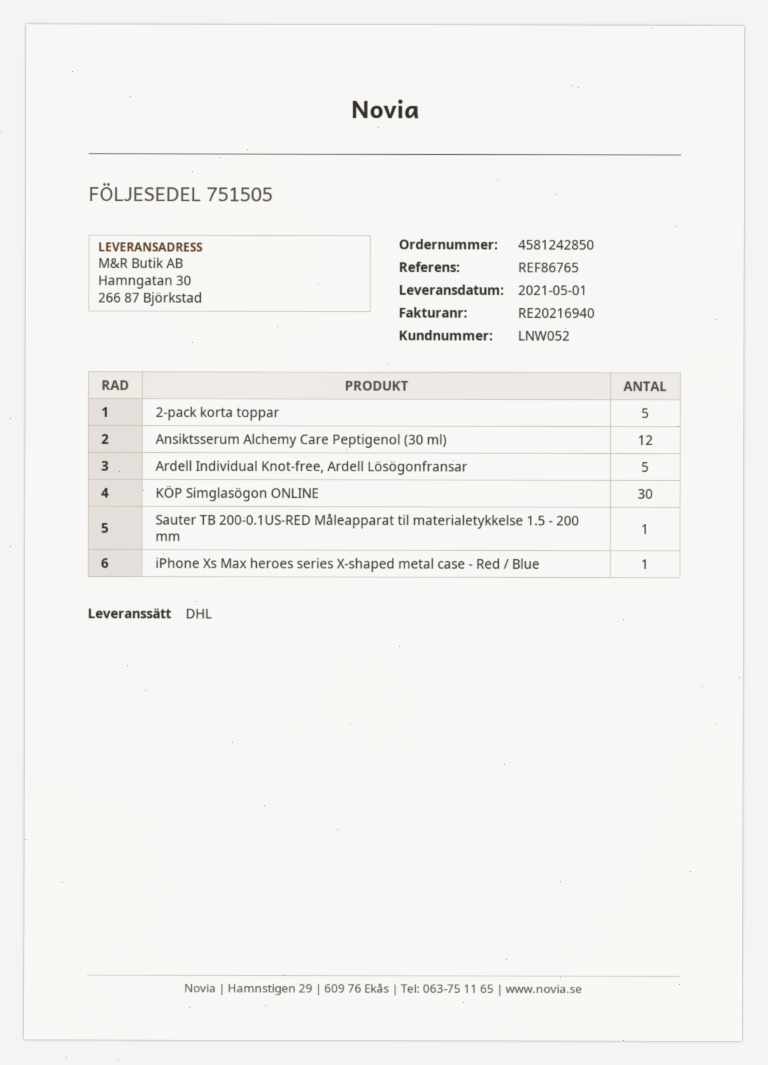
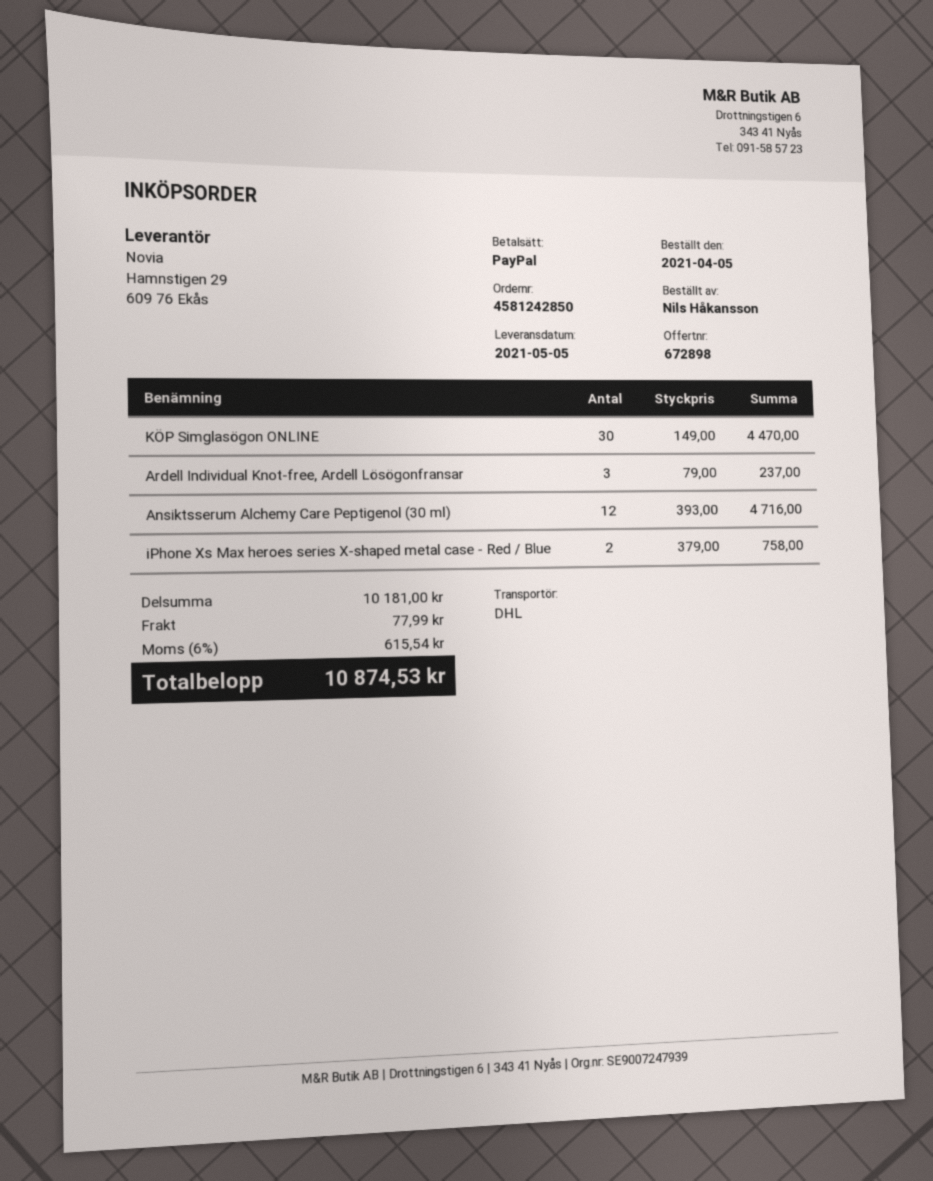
delivery date: 2021-05-01 -> 2021-05-05
2-pack korta toppar: 5 -> none
Ardell Individual Knot-free, Ardell Lösögonfransar: 5 -> 3
Sauter TB 200-0.1US-RED Måleapparat til materialetykkelse 1.5 - 200 mm: 1 -> none
iPhone Xs Max heroes series X-shaped metal case - Red / Blue: 1 -> 2

